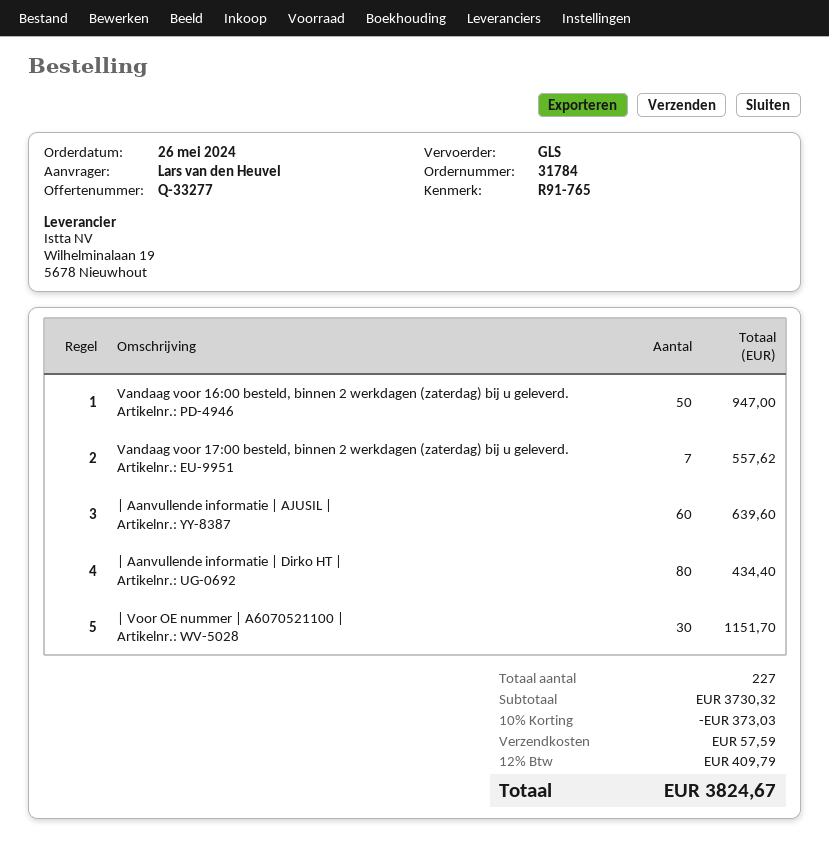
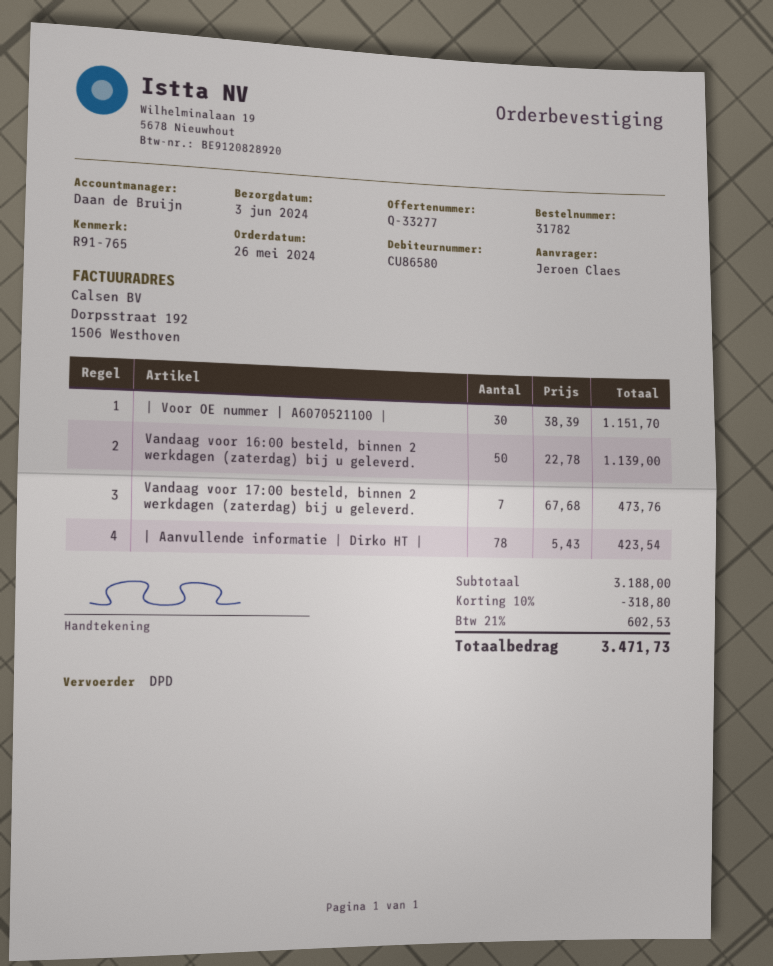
order number: 31784 -> 31782
ordered by: Lars van den Heuvel -> Jeroen Claes
shipping method: GLS -> DPD
Vandaag voor 16:00 besteld, binnen 2 werkdagen (zaterdag) bij u geleverd.: 50 for 947.00 -> 50 for 1139.00
Vandaag voor 17:00 besteld, binnen 2 werkdagen (zaterdag) bij u geleverd.: 7 for 557.62 -> 7 for 473.76
| Aanvullende informatie | AJUSIL |: 60 for 639.60 -> none
| Aanvullende informatie | Dirko HT |: 80 for 434.40 -> 78 for 423.54
subtotal: 3730.32 -> 3188.00
discount: 10% = 373.03 -> 10% = 318.80
shipping: 57.59 -> none
tax: 12% = 409.79 -> 21% = 602.53
total: 3824.67 -> 3471.73

